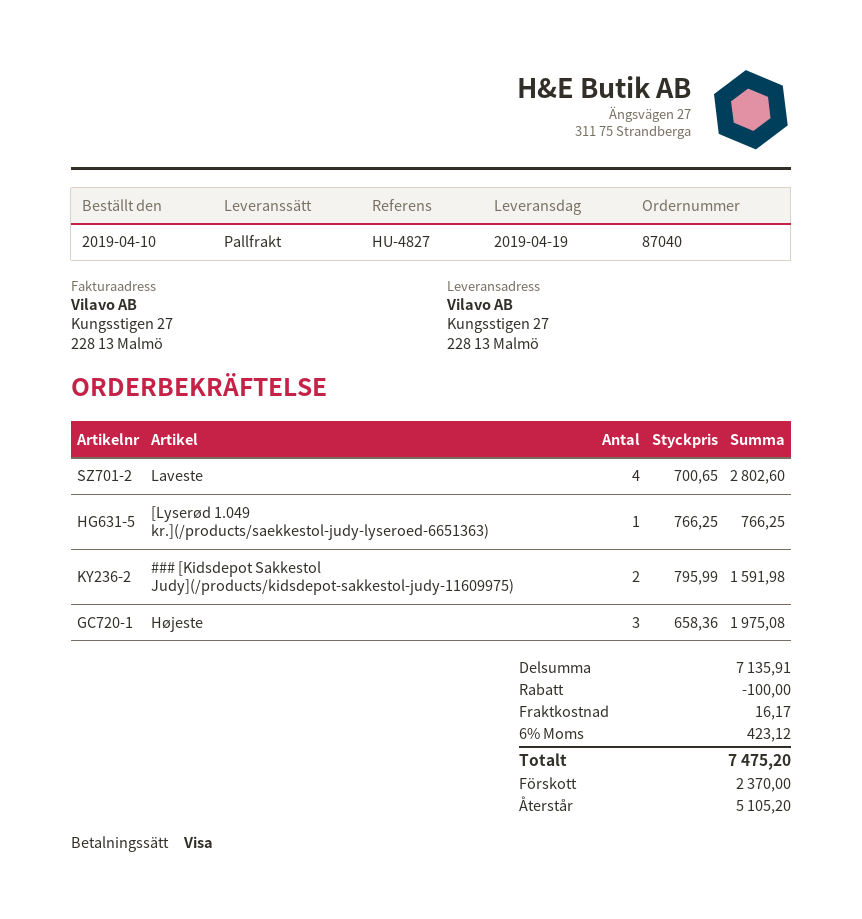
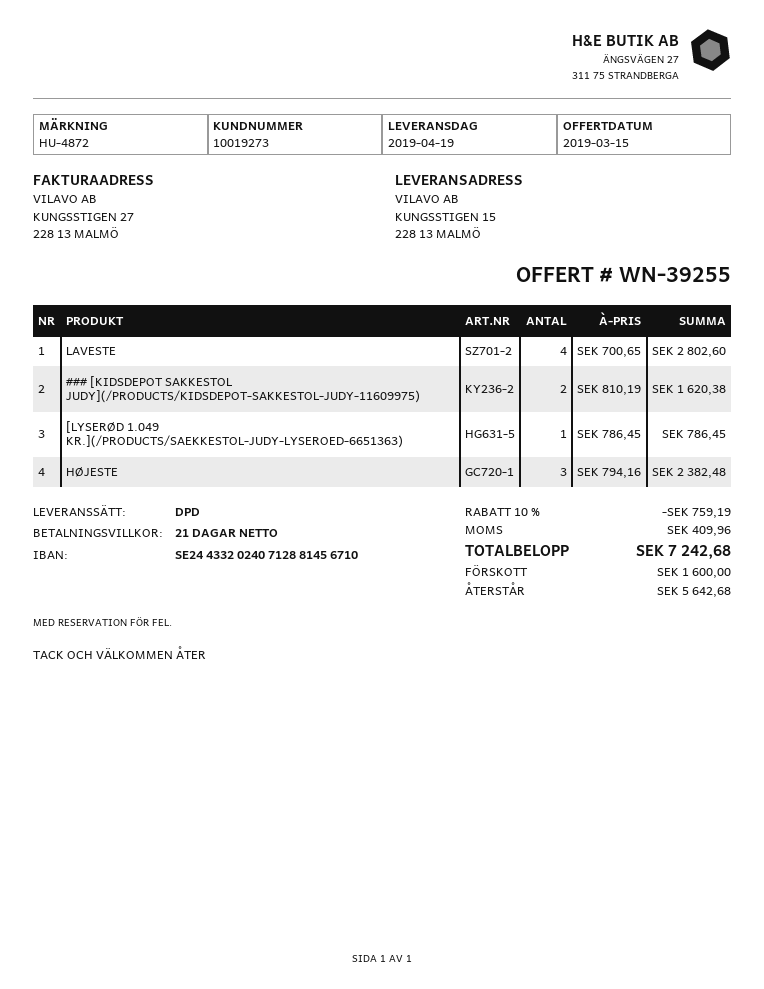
reference: HU-4827 -> HU-4872
shipping method: pallet freight -> DPD
ship to: Kungsstigen 27, 228 13 Malmö -> KUNGSSTIGEN 15, 228 13 MALMÖ
[Lyserød 1.049 kr.](/products/saekkestol-judy-lyseroed-6651363): 1 x 766.25 = 766.25 -> 1 x 786.45 = 786.45
### [Kidsdepot Sakkestol Judy](/products/kidsdepot-sakkestol-judy-11609975): 2 x 795.99 = 1591.98 -> 2 x 810.19 = 1620.38
Højeste: 3 x 658.36 = 1975.08 -> 3 x 794.16 = 2382.48
discount: 100.00 -> 759.19
shipping: 16.17 -> none
tax: 423.12 -> 409.96
total: 7475.20 -> 7242.68
deposit: 2370.00 -> 1600.00
balance: 5105.20 -> 5642.68

